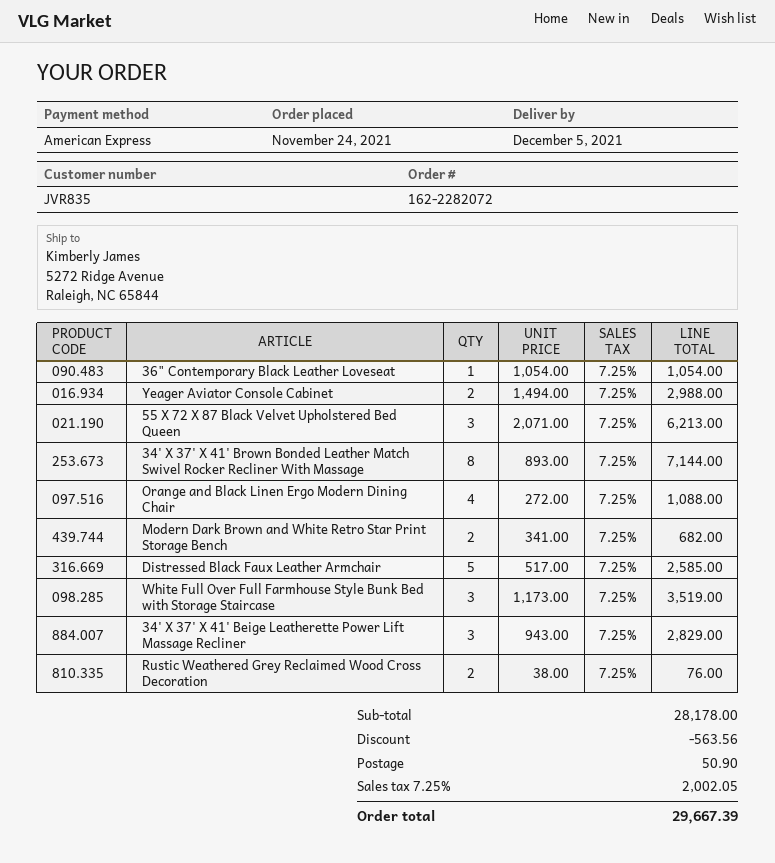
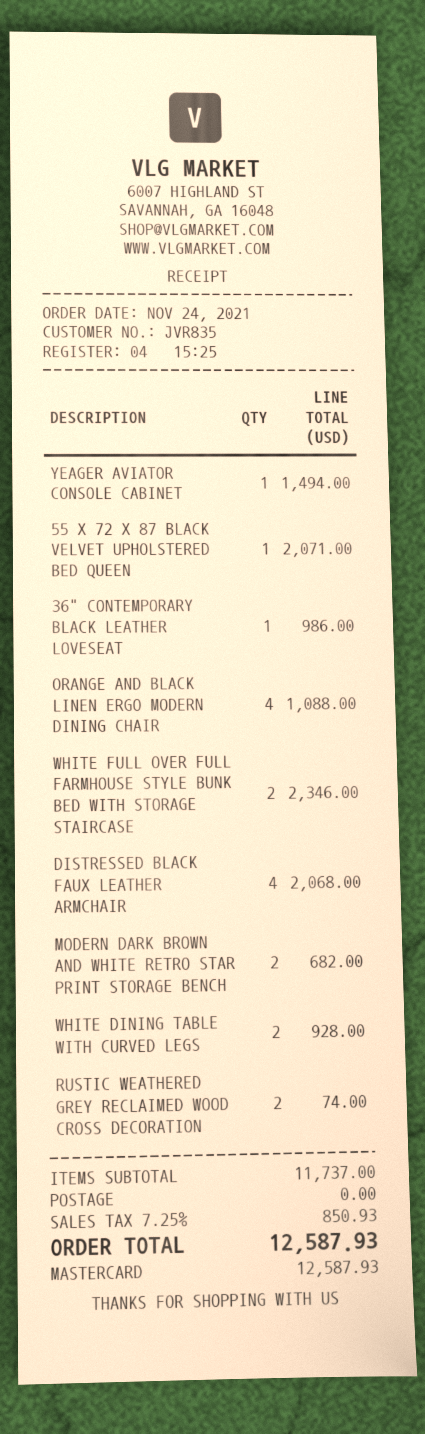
payment method: American Express -> Mastercard
36" Contemporary Black Leather Loveseat: 1 for 1054.00 -> 1 for 986.00
Yeager Aviator Console Cabinet: 2 for 2988.00 -> 1 for 1494.00
55 X 72 X 87 Black Velvet Upholstered Bed Queen: 3 for 6213.00 -> 1 for 2071.00
34' X 37' X 41' Brown Bonded Leather Match Swivel Rocker Recliner With Massage: 8 for 7144.00 -> none
Distressed Black Faux Leather Armchair: 5 for 2585.00 -> 4 for 2068.00
White Full Over Full Farmhouse Style Bunk Bed with Storage Staircase: 3 for 3519.00 -> 2 for 2346.00
34' X 37' X 41' Beige Leatherette Power Lift Massage Recliner: 3 for 2829.00 -> none
Rustic Weathered Grey Reclaimed Wood Cross Decoration: 2 for 76.00 -> 2 for 74.00
WHITE DINING TABLE WITH CURVED LEGS: none -> 2 for 928.00
subtotal: 28178.00 -> 11737.00
discount: 563.56 -> none
shipping: 50.90 -> 0.00
tax: 7.25% = 2002.05 -> 7.25% = 850.93
total: 29667.39 -> 12587.93

